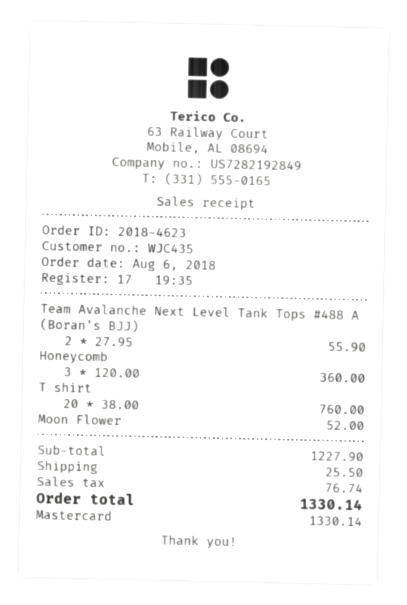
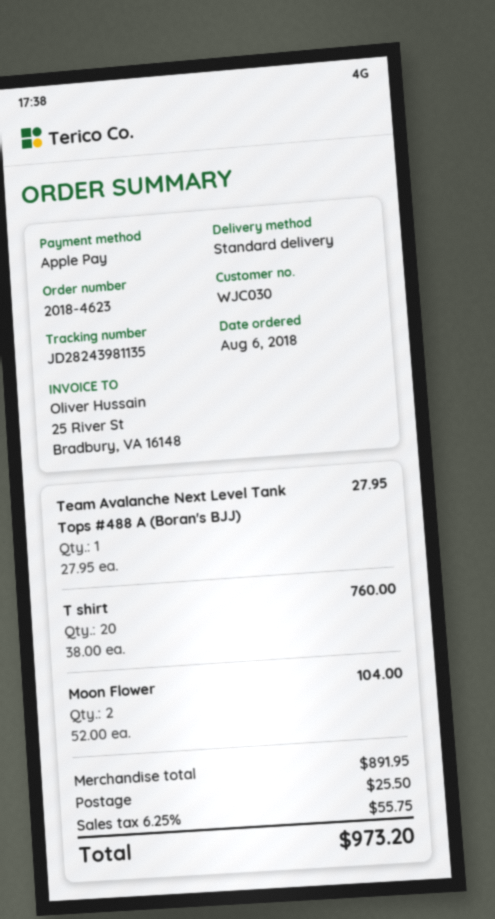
customer number: WJC435 -> WJC030
payment method: Mastercard -> Apple Pay
Team Avalanche Next Level Tank Tops #488 A (Boran's BJJ): 2 x 27.95 = 55.90 -> 1 x 27.95 = 27.95
Honeycomb: 3 x 120.00 = 360.00 -> none
Moon Flower: 1 x 52.00 = 52.00 -> 2 x 52.00 = 104.00
subtotal: 1227.90 -> 891.95
tax: 76.74 -> 55.75
total: 1330.14 -> 973.20

